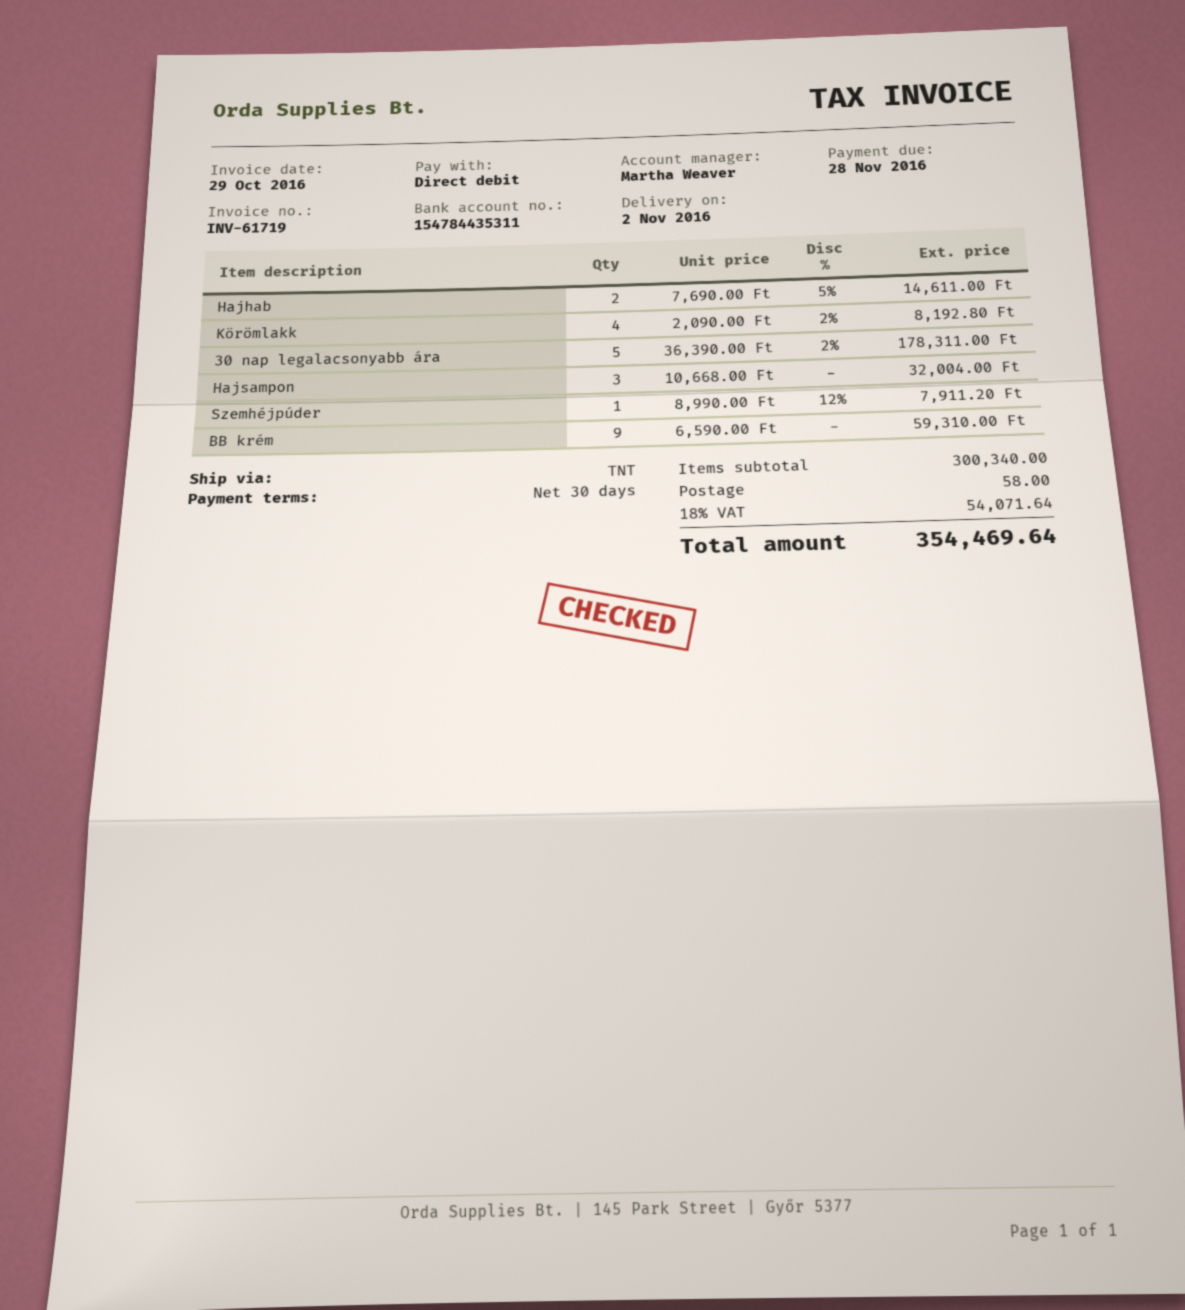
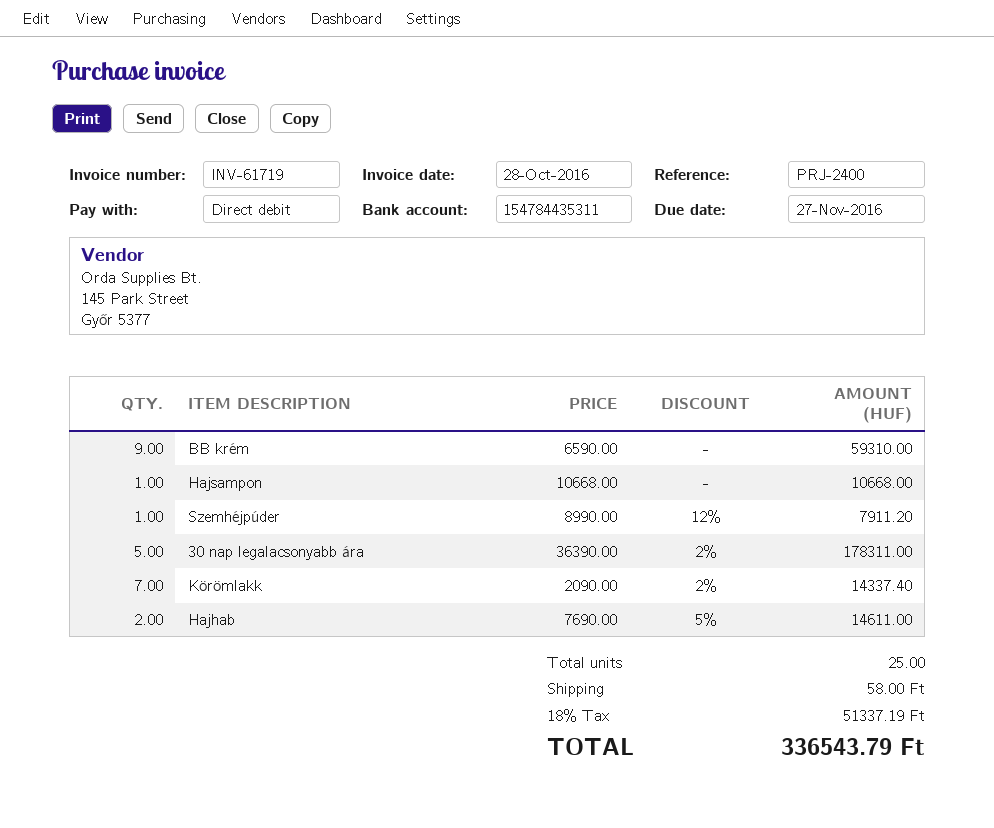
invoice date: 2016-10-29 -> 2016-10-28
due date: 2016-11-28 -> 2016-11-27
Körömlakk: 4 x 2090.00 - 2% = 8192.80 -> 7 x 2090.00 - 2% = 14337.40
Hajsampon: 3 x 10668.00 = 32004.00 -> 1 x 10668.00 = 10668.00
tax: 18% = 54071.64 -> 18% = 51337.19
total: 354469.64 -> 336543.79

